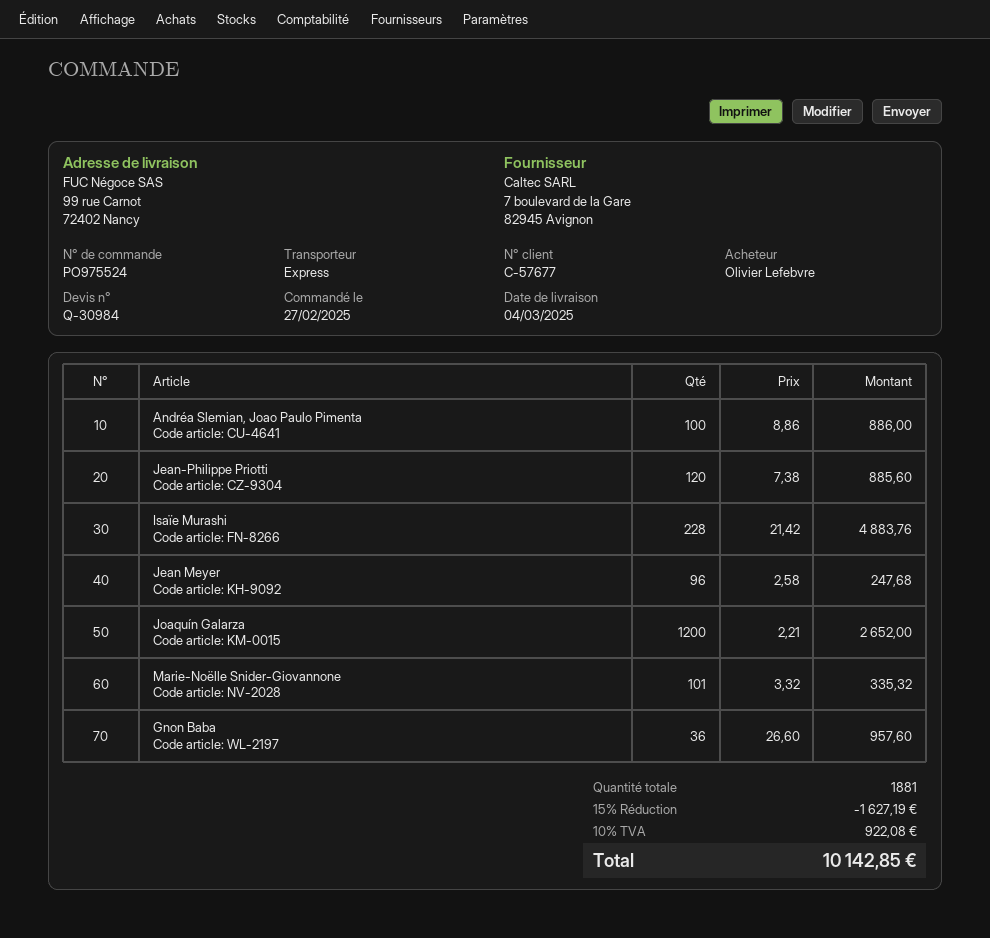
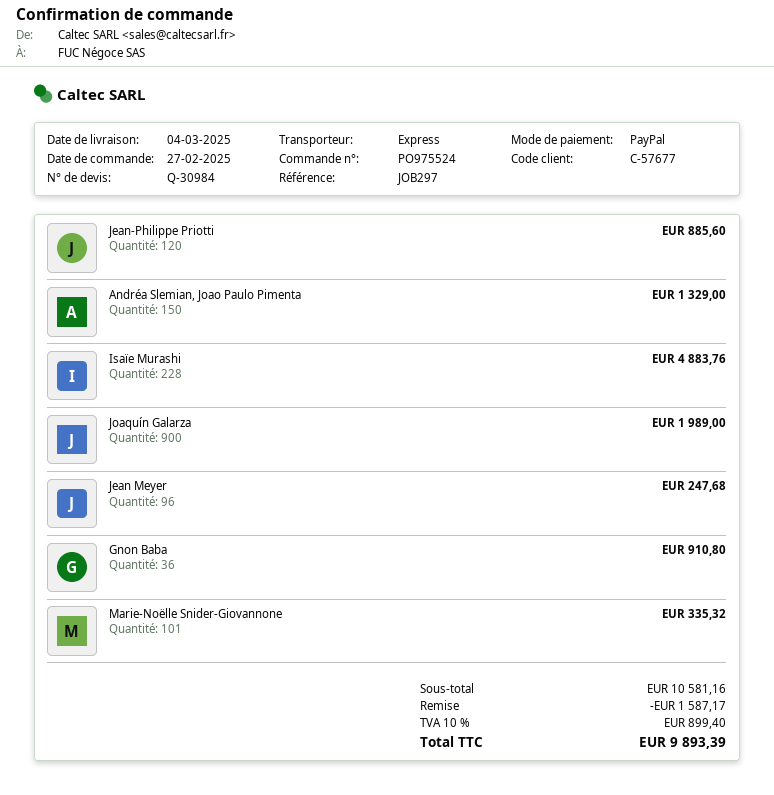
Andréa Slemian, Joao Paulo Pimenta: 100 for 886.00 -> 150 for 1329.00
Joaquín Galarza: 1200 for 2652.00 -> 900 for 1989.00
Gnon Baba: 36 for 957.60 -> 36 for 910.80
discount: 1627.19 -> 1587.17
tax: 10% = 922.08 -> 10% = 899.40
total: 10142.85 -> 9893.39

